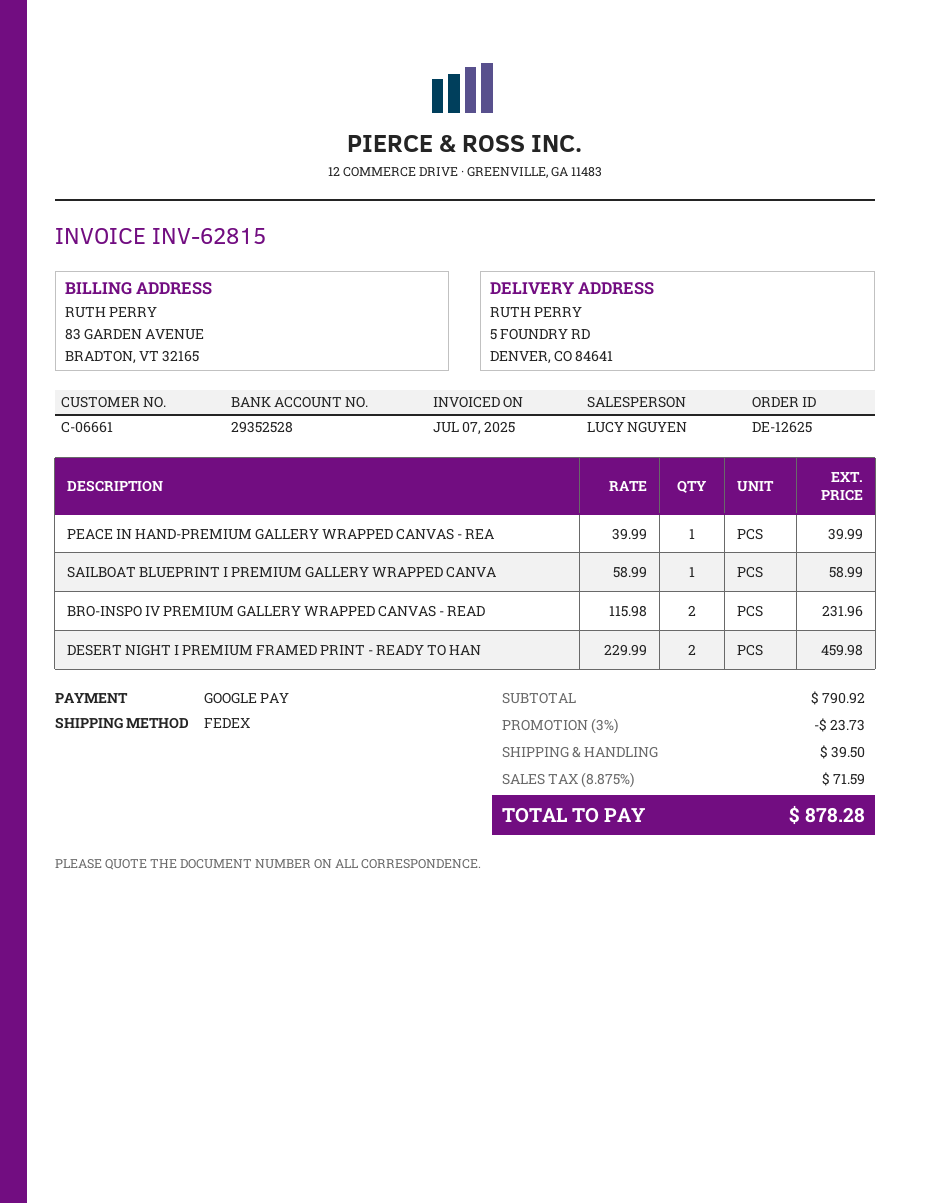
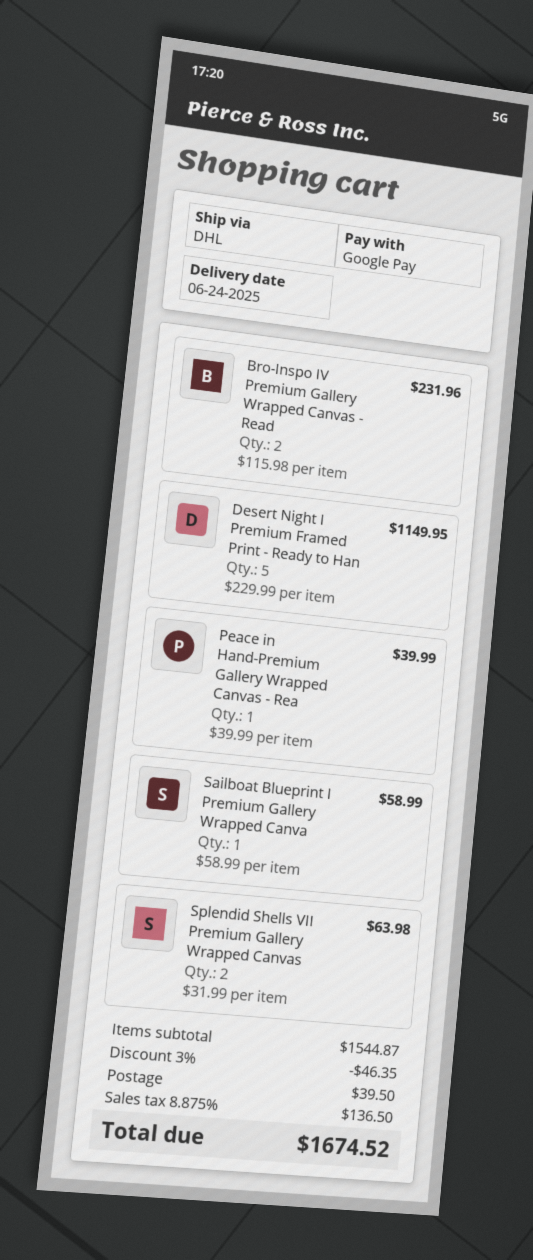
shipping method: FedEx -> DHL
DESERT NIGHT I PREMIUM FRAMED PRINT - READY TO HAN: 2 x 229.99 = 459.98 -> 5 x 229.99 = 1149.95
Splendid Shells VII Premium Gallery Wrapped Canvas: none -> 2 x 31.99 = 63.98
subtotal: 790.92 -> 1544.87
discount: 3% = 23.73 -> 3% = 46.35
tax: 8.875% = 71.59 -> 8.875% = 136.50
total: 878.28 -> 1674.52

